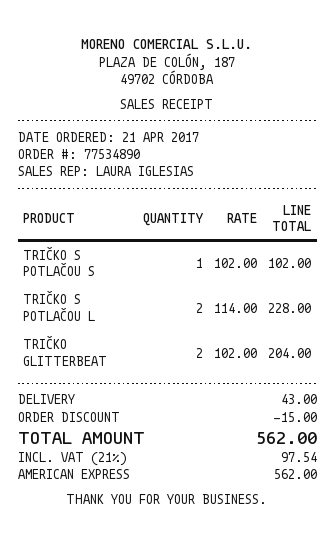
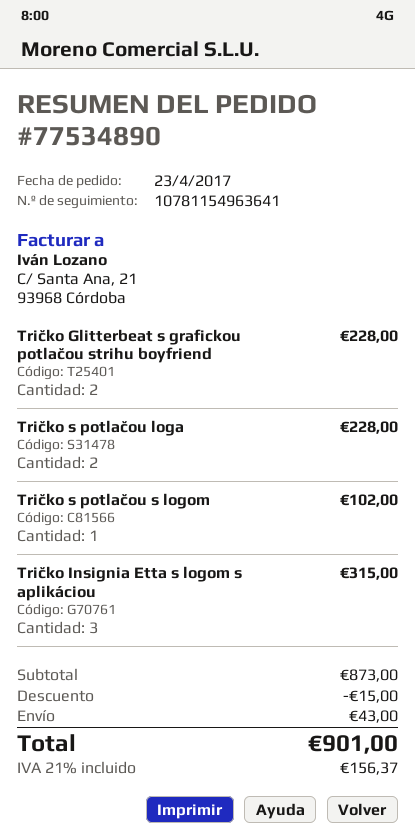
order date: 2017-04-21 -> 2017-04-23
TRIČKO GLITTERBEAT: 2 for 204.00 -> 2 for 228.00
Tričko Insignia Etta s logom s aplikáciou: none -> 3 for 315.00
tax: 21% = 97.54 -> 21% = 156.37
total: 562.00 -> 901.00

